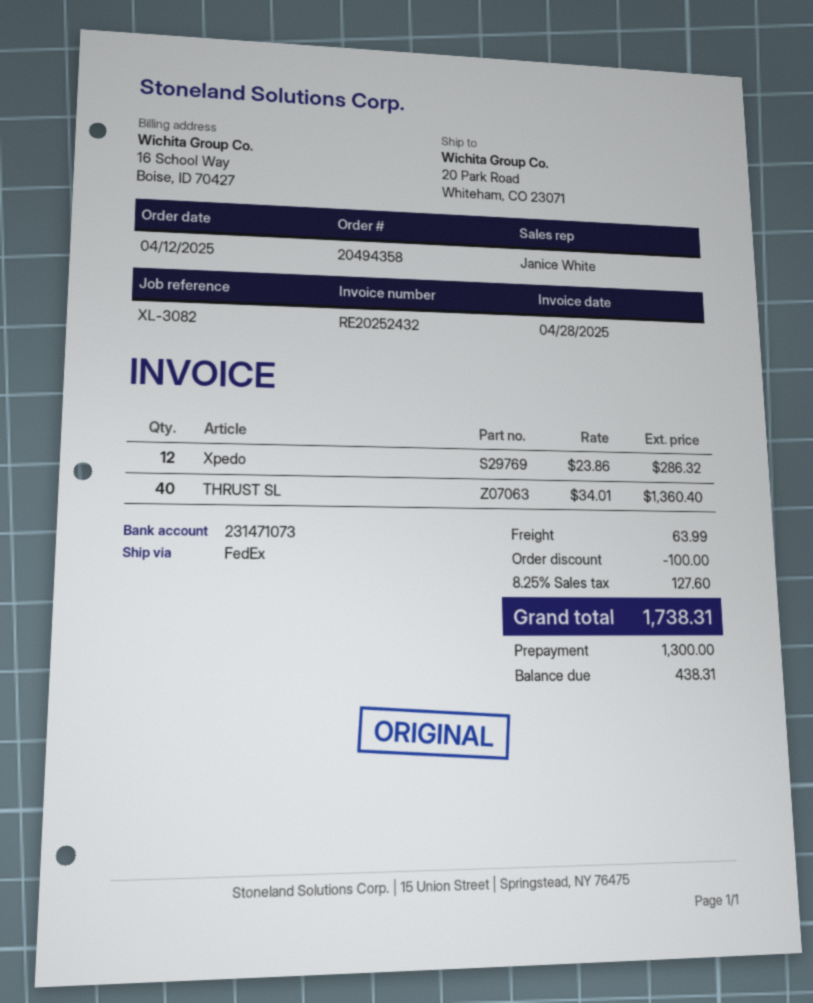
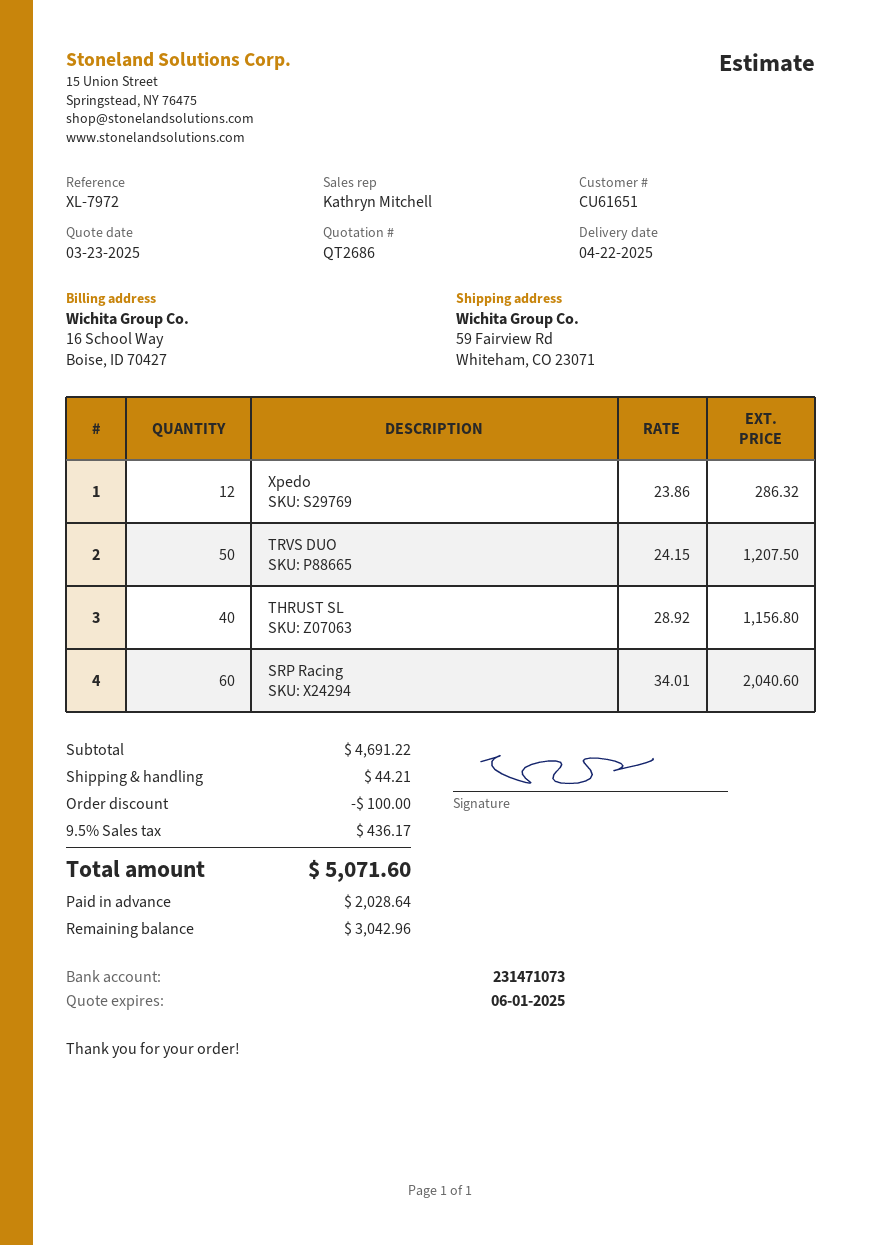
reference: XL-3082 -> XL-7972
sales rep: Janice White -> Kathryn Mitchell
ship to: 20 Park Road, Whiteham, CO 23071 -> 59 Fairview Rd, Whiteham, CO 23071
THRUST SL: 40 x 34.01 = 1360.40 -> 40 x 28.92 = 1156.80
TRVS DUO: none -> 50 x 24.15 = 1207.50
SRP Racing: none -> 60 x 34.01 = 2040.60
shipping: 63.99 -> 44.21
tax: 8.25% = 127.60 -> 9.5% = 436.17
total: 1738.31 -> 5071.60
deposit: 1300.00 -> 2028.64
balance: 438.31 -> 3042.96

